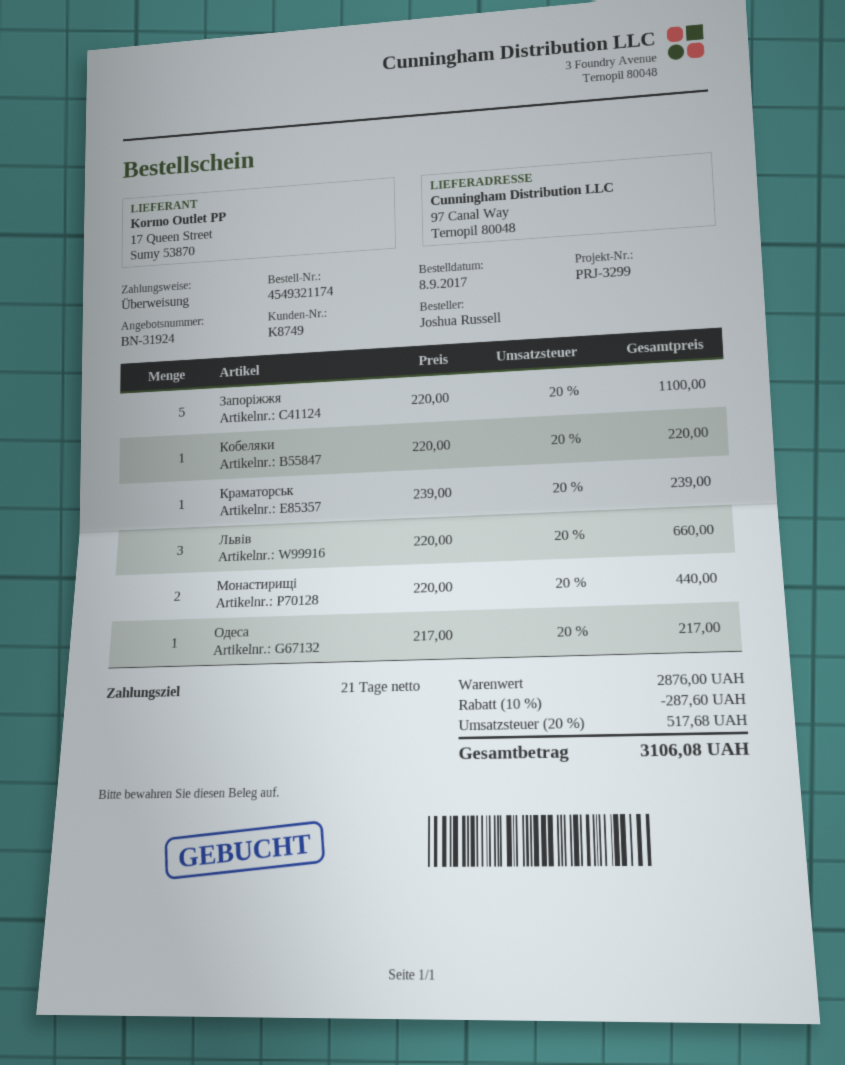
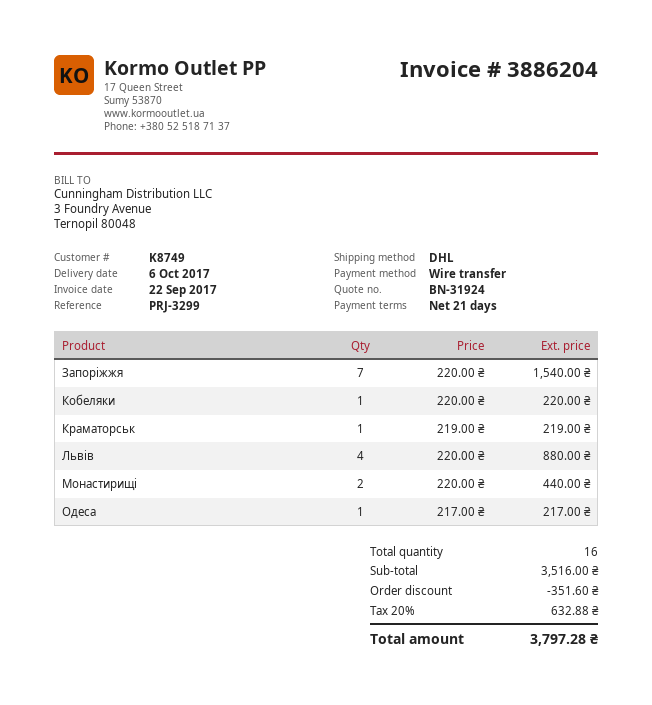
Запоріжжя: 5 x 220.00 = 1100.00 -> 7 x 220.00 = 1540.00
Краматорськ: 1 x 239.00 = 239.00 -> 1 x 219.00 = 219.00
Львів: 3 x 220.00 = 660.00 -> 4 x 220.00 = 880.00
subtotal: 2876.00 -> 3516.00
discount: 287.60 -> 351.60
tax: 20% = 517.68 -> 20% = 632.88
total: 3106.08 -> 3797.28

